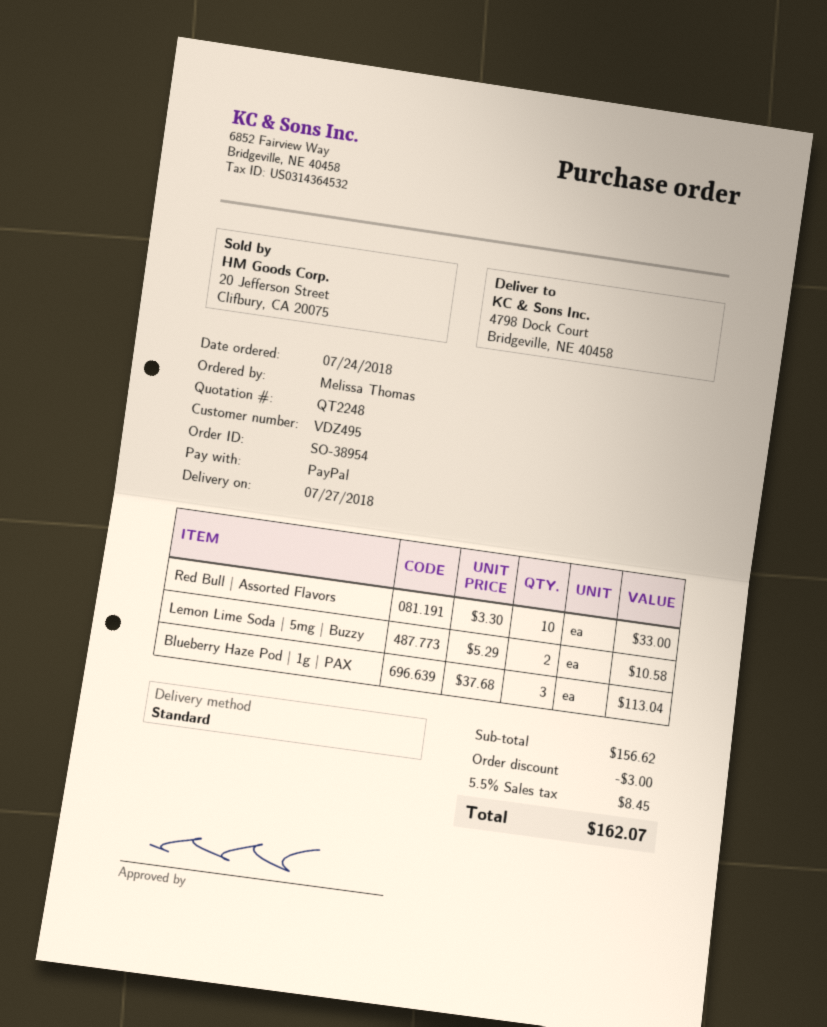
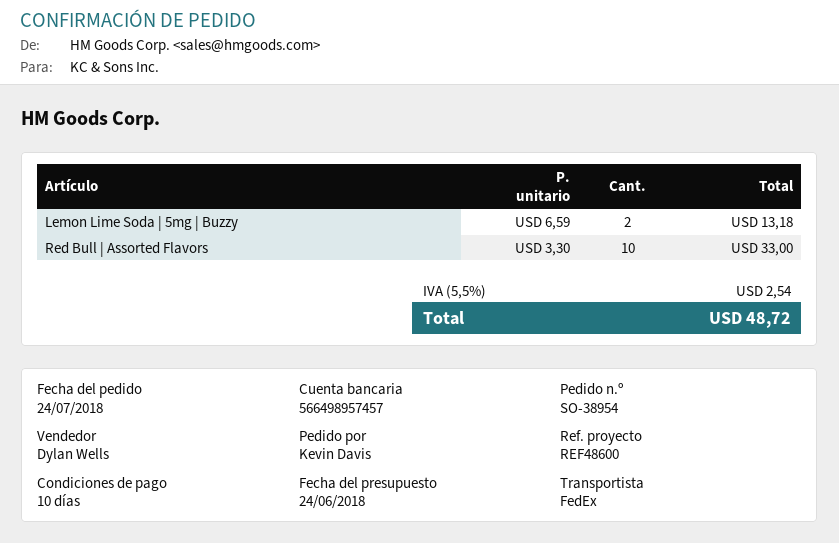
ordered by: Melissa Thomas -> Kevin Davis
shipping method: standard -> FedEx
Lemon Lime Soda | 5mg | Buzzy: 2 x 5.29 = 10.58 -> 2 x 6.59 = 13.18
Blueberry Haze Pod | 1g | PAX: 3 x 37.68 = 113.04 -> none
discount: 3.00 -> none
tax: 5.5% = 8.45 -> 5.5% = 2.54
total: 162.07 -> 48.72

